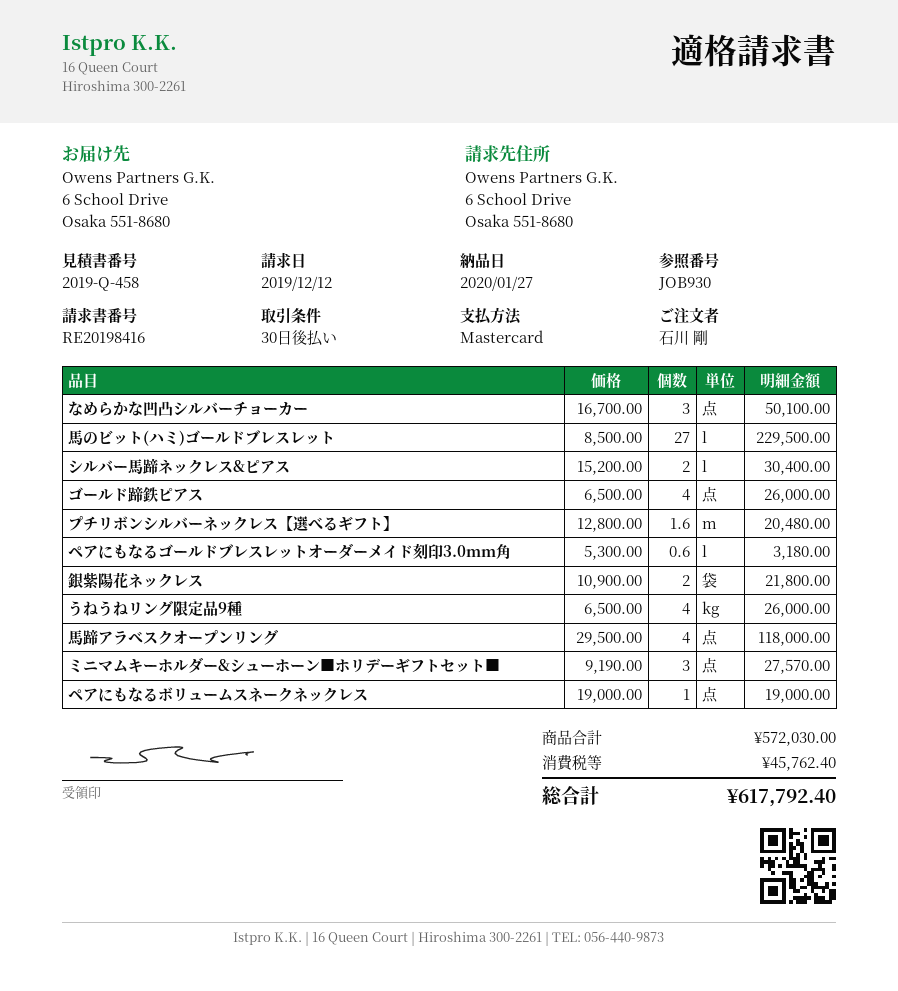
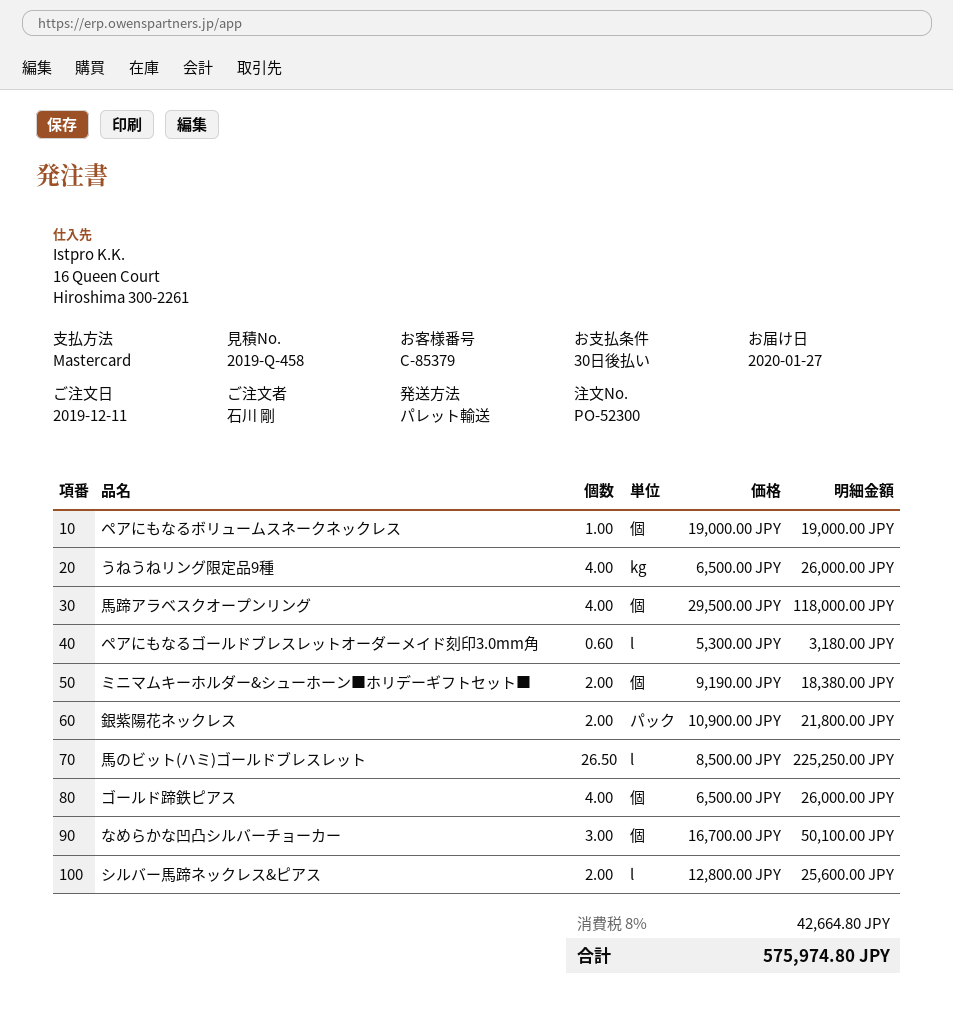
馬のビット(ハミ)ゴールドブレスレット: 27 x 8500.00 = 229500.00 -> 26.5 x 8500.00 = 225250.00
シルバー馬蹄ネックレス&ピアス: 2 x 15200.00 = 30400.00 -> 2 x 12800.00 = 25600.00
プチリボンシルバーネックレス【選べるギフト】: 1.6 x 12800.00 = 20480.00 -> none
ミニマムキーホルダー&シューホーン■ホリデーギフトセット■: 3 x 9190.00 = 27570.00 -> 2 x 9190.00 = 18380.00
tax: 45762.40 -> 42664.80
total: 617792.40 -> 575974.80

